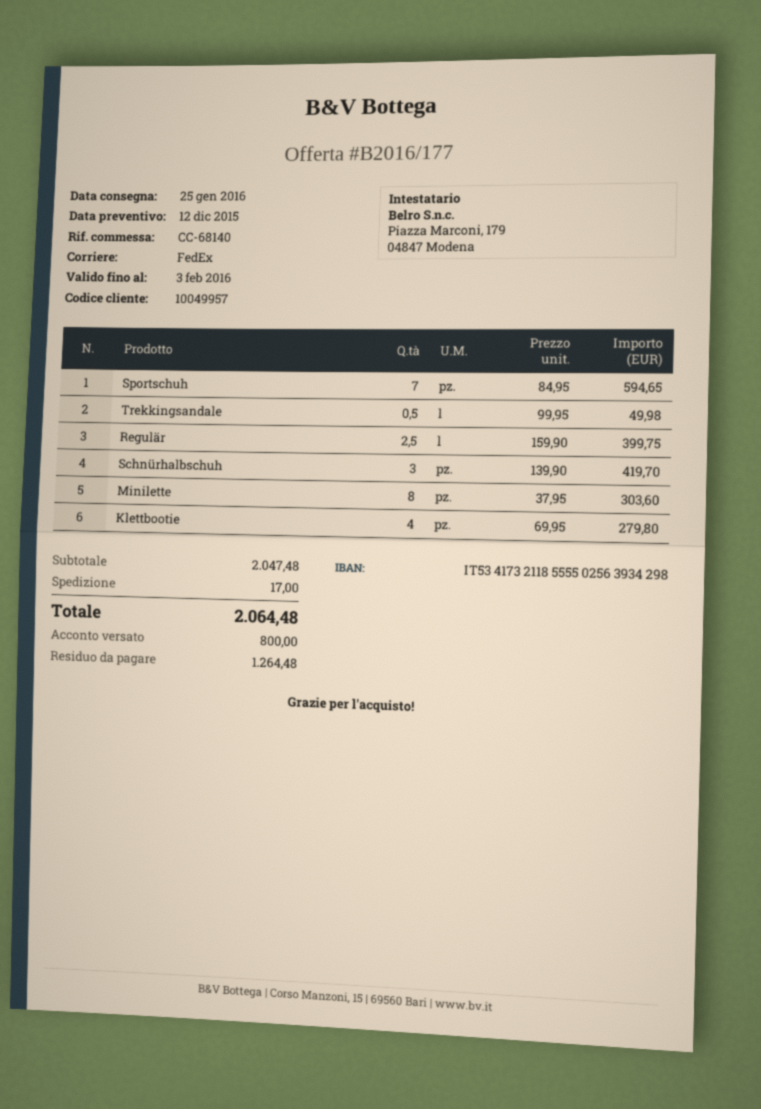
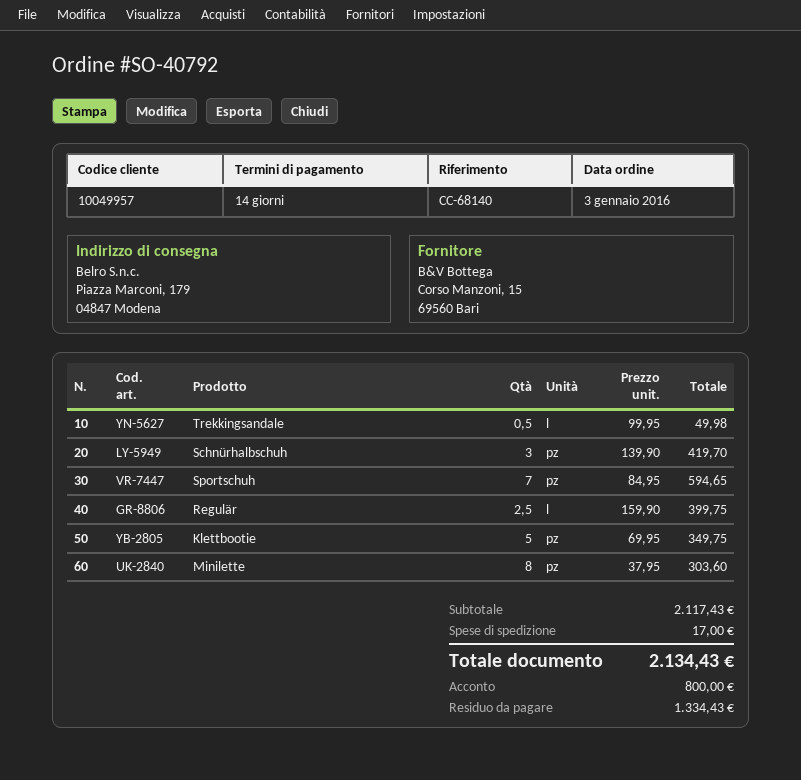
Klettbootie: 4 x 69.95 = 279.80 -> 5 x 69.95 = 349.75
subtotal: 2047.48 -> 2117.43
total: 2064.48 -> 2134.43
balance: 1264.48 -> 1334.43

